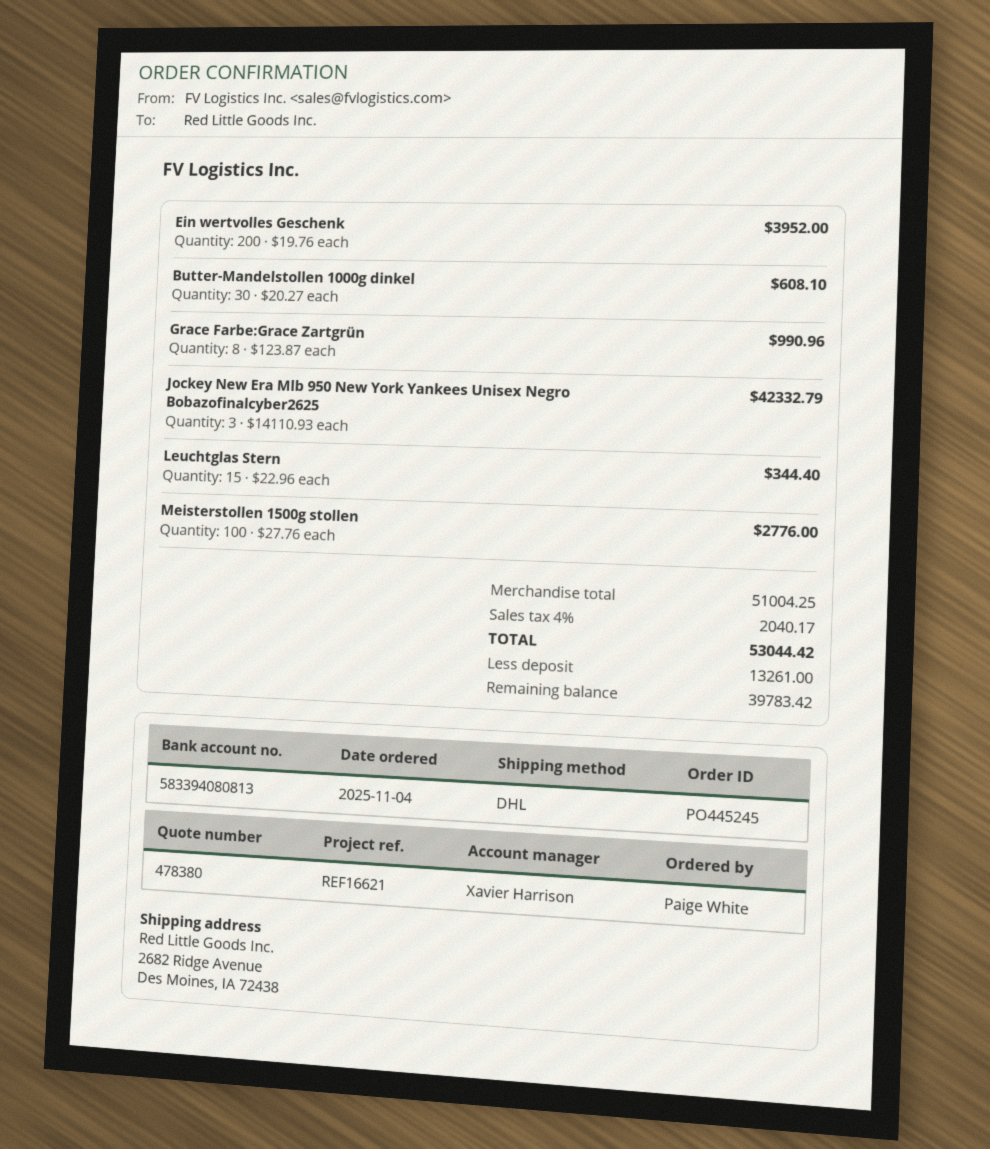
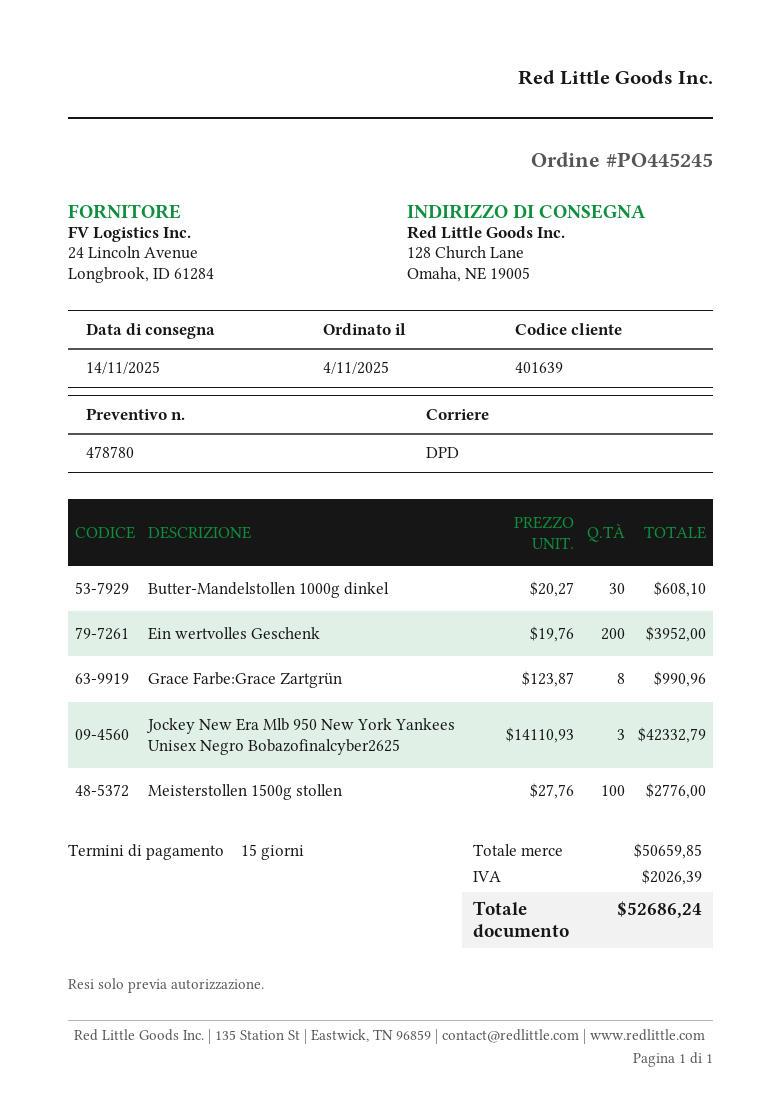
quote number: 478380 -> 478780
shipping method: DHL -> DPD
ship to: 2682 Ridge Avenue, Des Moines, IA 72438 -> 128 Church Lane, Omaha, NE 19005
Leuchtglas Stern: 15 x 22.96 = 344.40 -> none
subtotal: 51004.25 -> 50659.85
tax: 2040.17 -> 2026.39
total: 53044.42 -> 52686.24

